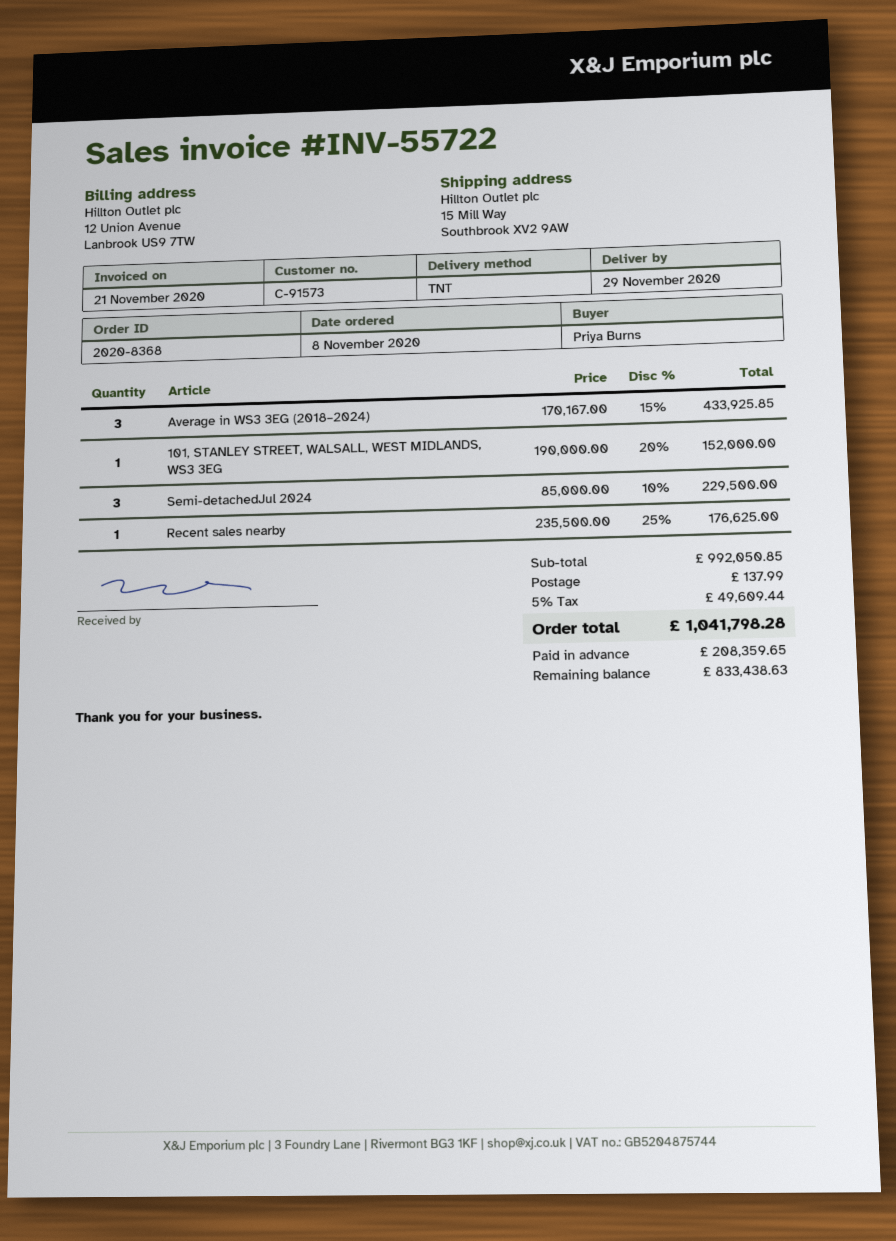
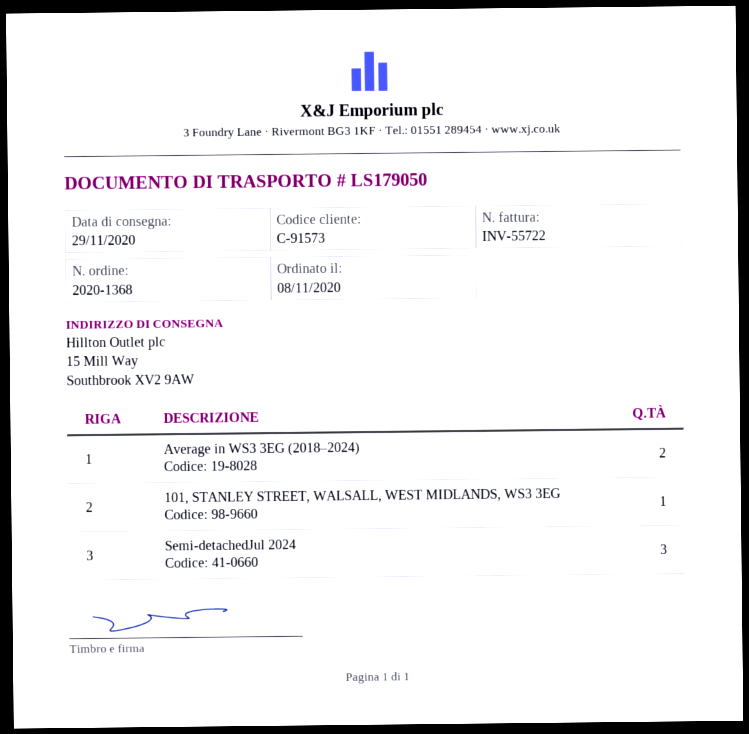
order number: 2020-8368 -> 2020-1368
Average in WS3 3EG (2018–2024): 3 -> 2
Recent sales nearby: 1 -> none

